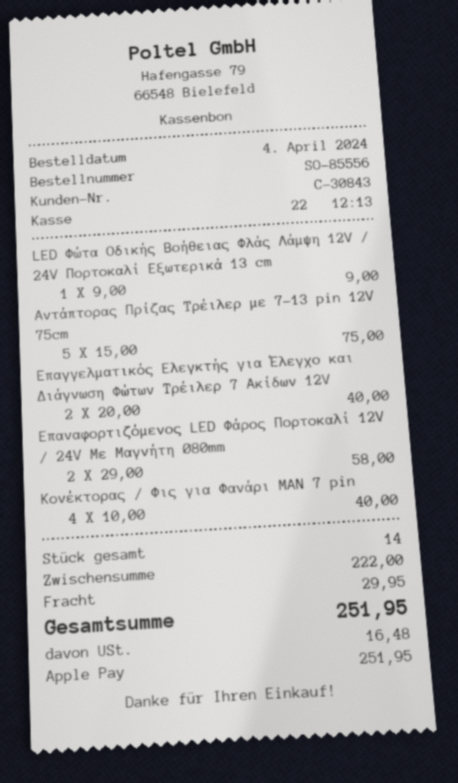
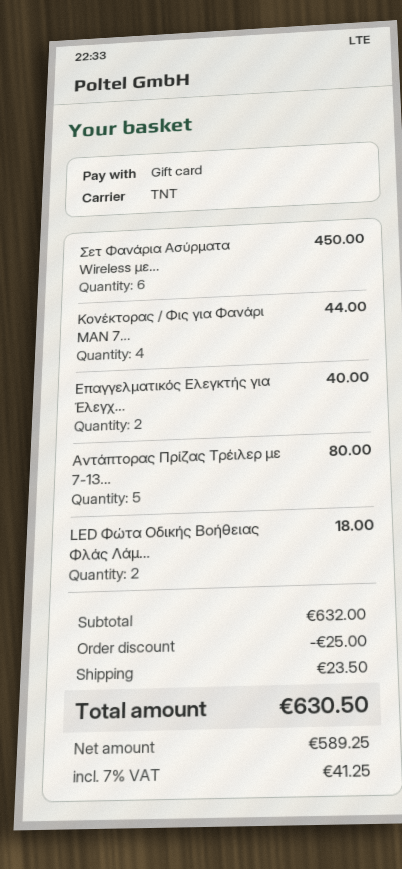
payment method: Apple Pay -> gift card
LED Φώτα Οδικής Βοήθειας Φλάς Λάμψη 12V / 24V Πορτοκαλί Εξωτερικά 13 cm: 1 for 9.00 -> 2 for 18.00
Αντάπτορας Πρίζας Τρέιλερ με 7-13 pin 12V 75cm: 5 for 75.00 -> 5 for 80.00
Επαναφορτιζόμενος LED Φάρος Πορτοκαλί 12V / 24V Με Μαγνήτη Ø80mm: 2 for 58.00 -> none
Κονέκτορας / Φις για Φανάρι МAN 7 pin: 4 for 40.00 -> 4 for 44.00
Σετ Φανάρια Ασύρματα Wireless με...: none -> 6 for 450.00
subtotal: 222.00 -> 632.00
discount: none -> 25.00
shipping: 29.95 -> 23.50
tax: 16.48 -> 41.25
total: 251.95 -> 630.50

